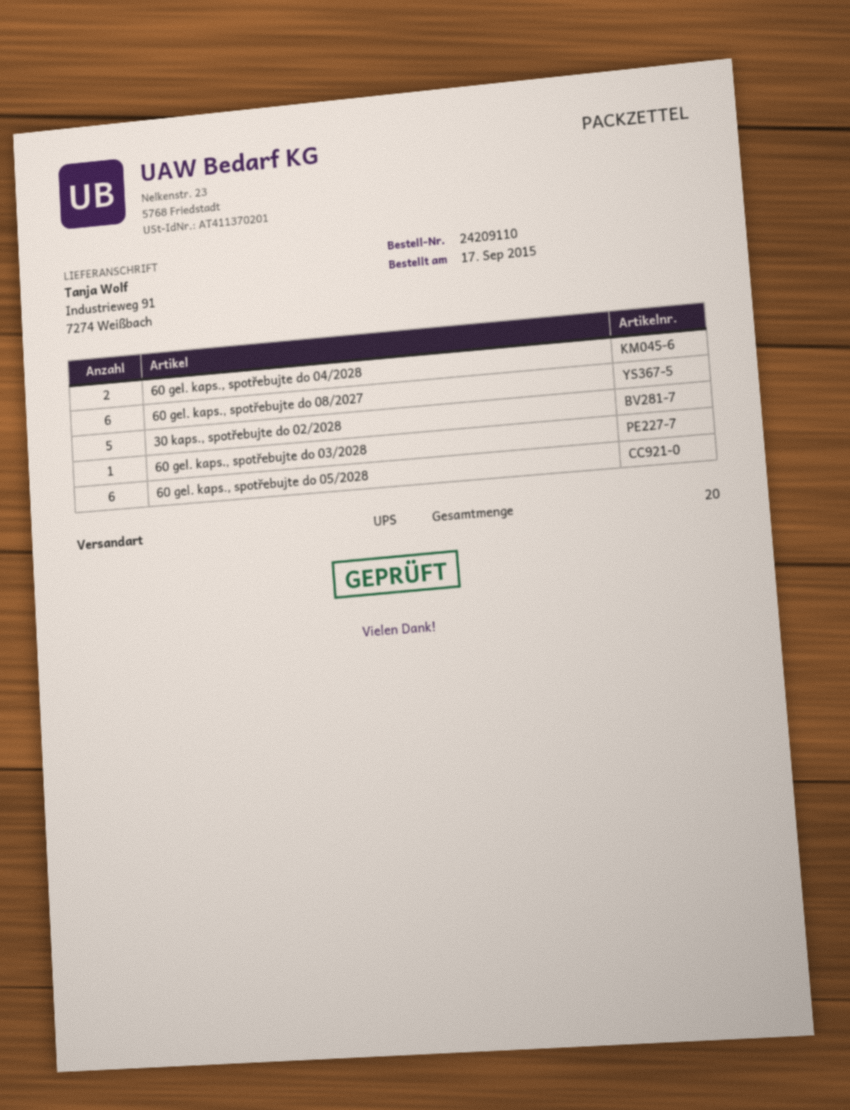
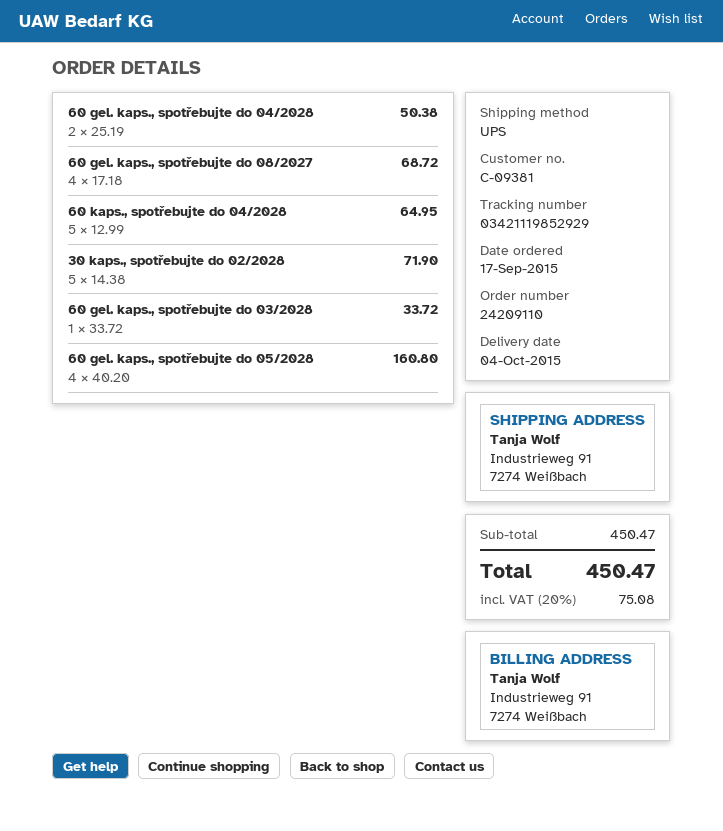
60 gel. kaps., spotřebujte do 08/2027: 6 -> 4
60 gel. kaps., spotřebujte do 05/2028: 6 -> 4
60 kaps., spotřebujte do 04/2028: none -> 5

